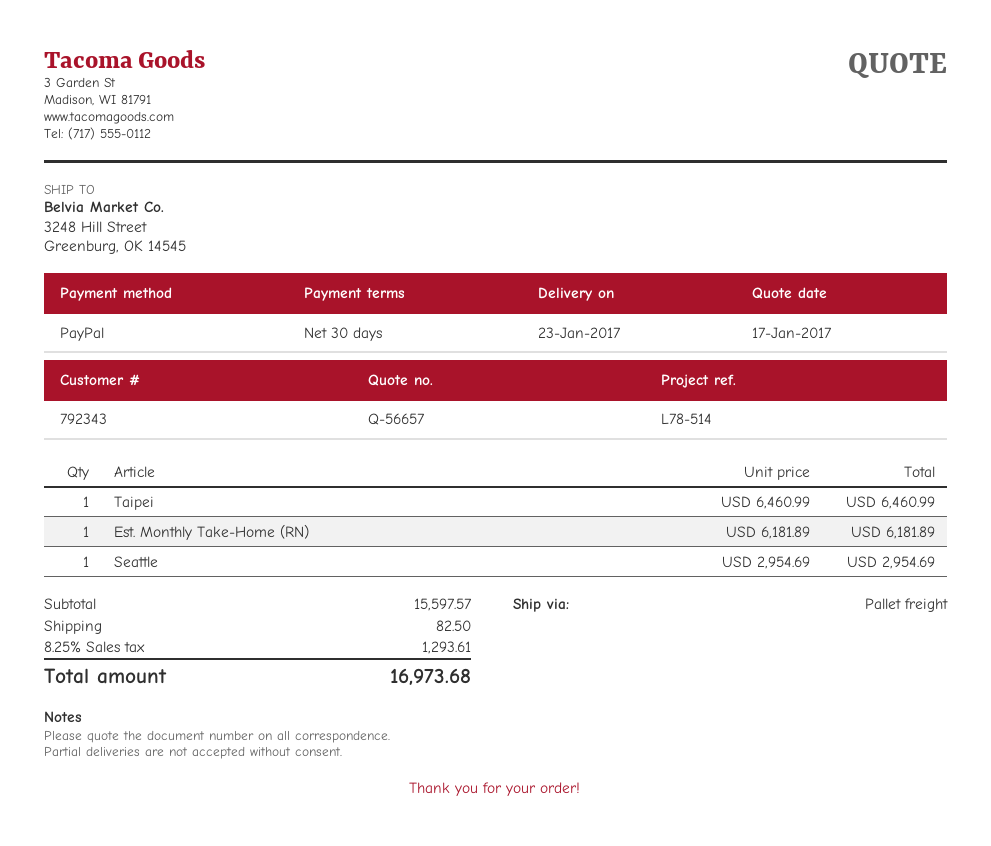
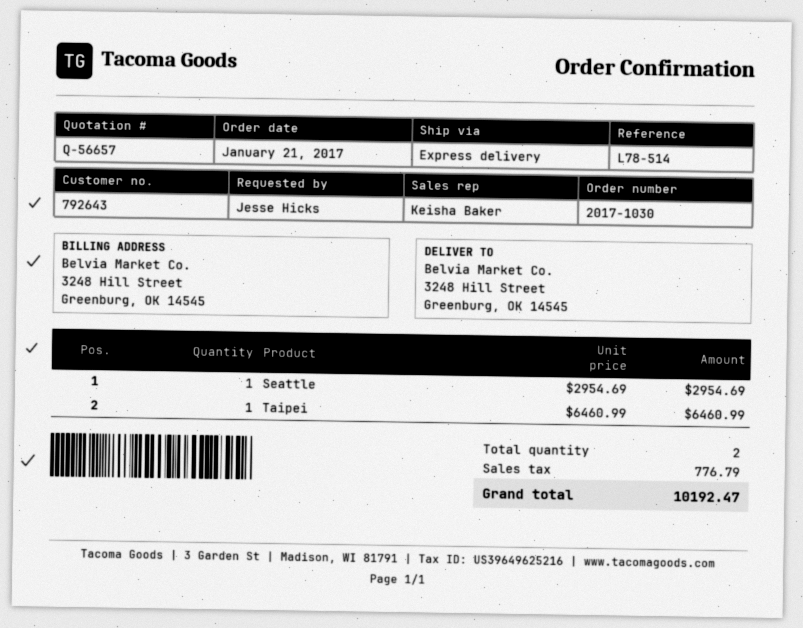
customer number: 792343 -> 792643
shipping method: pallet freight -> express
Est. Monthly Take-Home (RN): 1 x 6181.89 = 6181.89 -> none
shipping: 82.50 -> none
tax: 1293.61 -> 776.79
total: 16973.68 -> 10192.47

